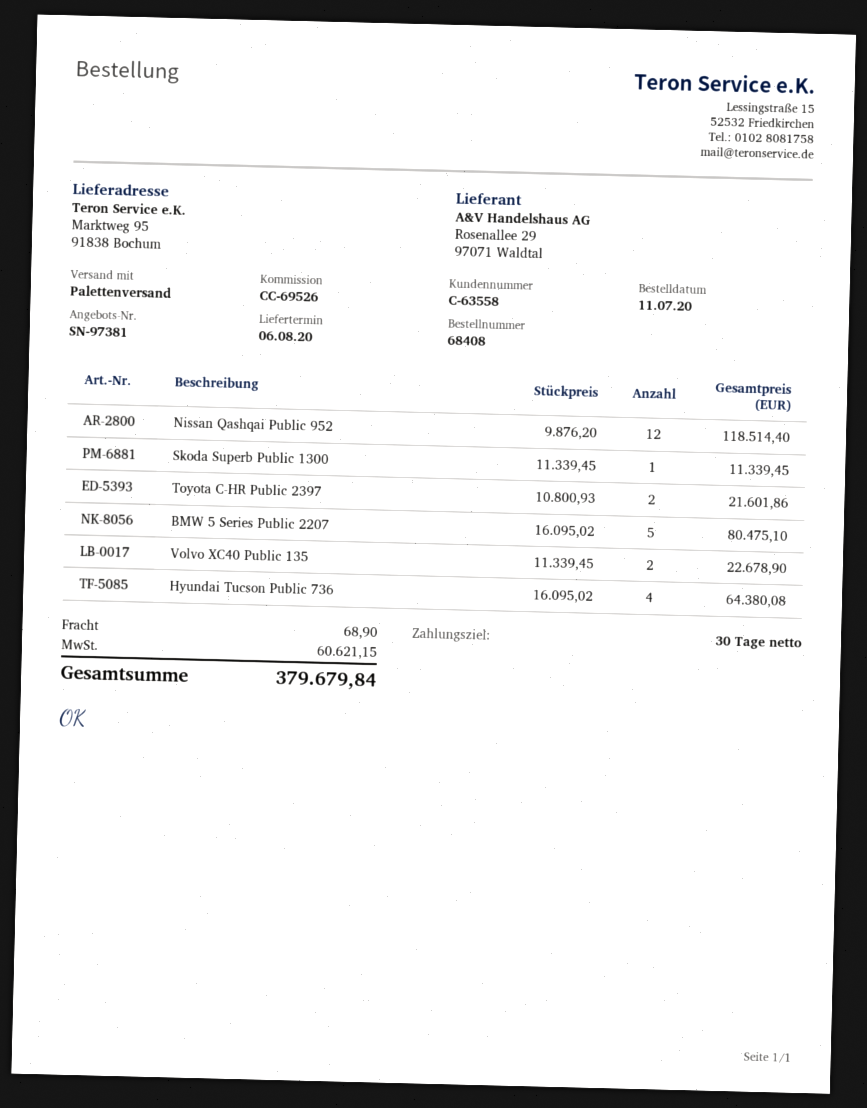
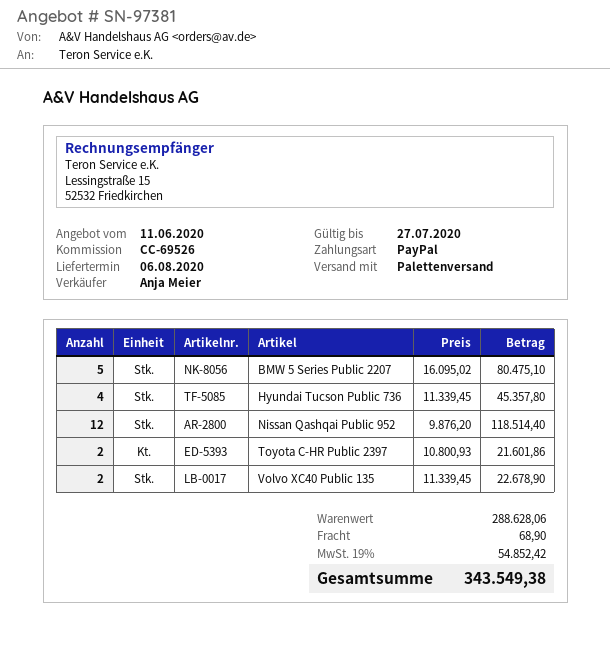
Skoda Superb Public 1300: 1 x 11339.45 = 11339.45 -> none
Hyundai Tucson Public 736: 4 x 16095.02 = 64380.08 -> 4 x 11339.45 = 45357.80
tax: 60621.15 -> 54852.42
total: 379679.84 -> 343549.38

